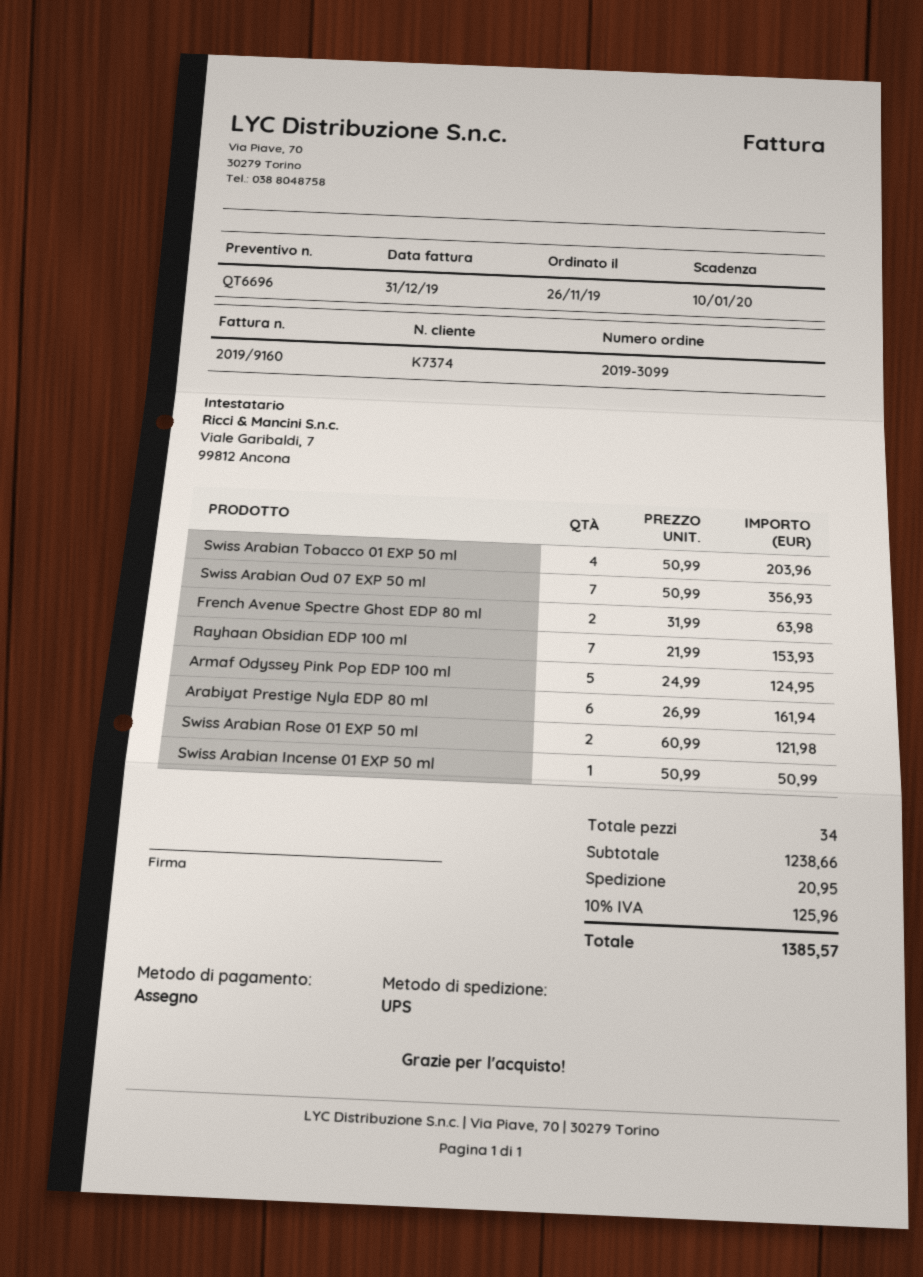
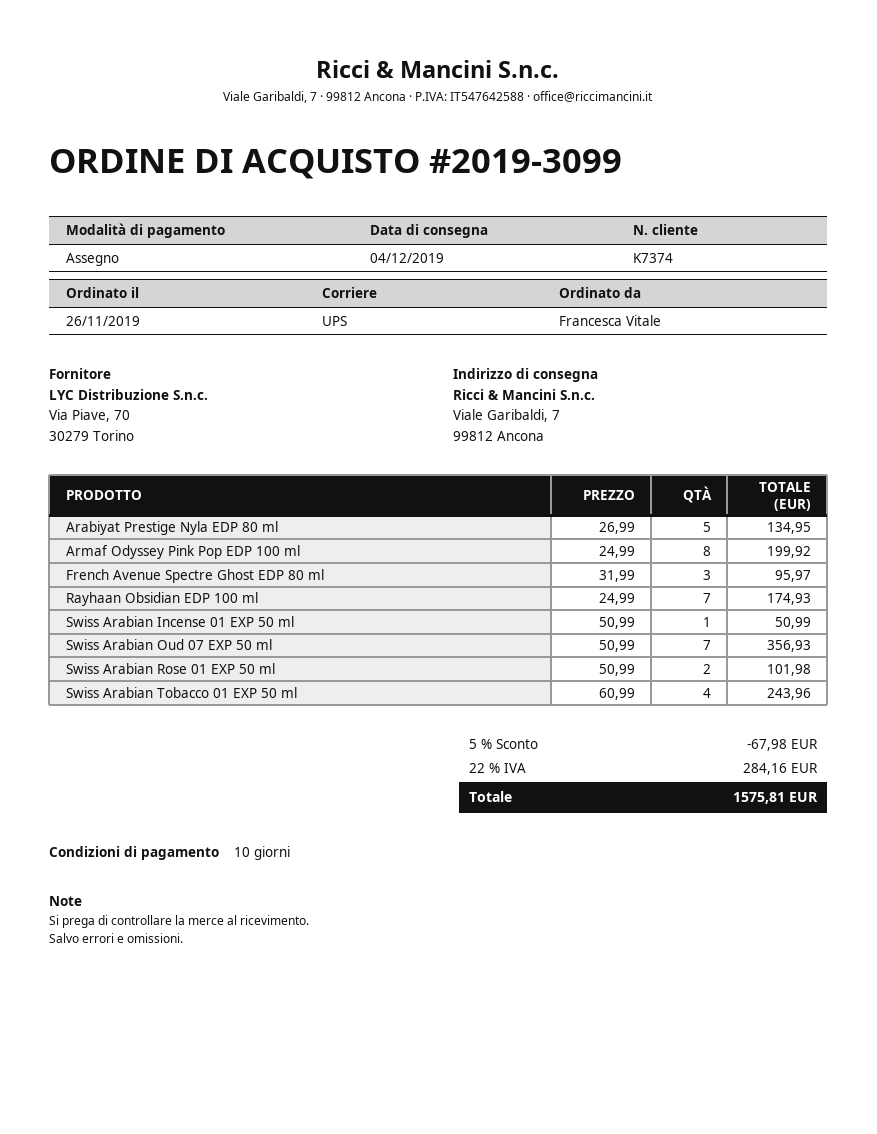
Swiss Arabian Tobacco 01 EXP 50 ml: 4 x 50.99 = 203.96 -> 4 x 60.99 = 243.96
French Avenue Spectre Ghost EDP 80 ml: 2 x 31.99 = 63.98 -> 3 x 31.99 = 95.97
Rayhaan Obsidian EDP 100 ml: 7 x 21.99 = 153.93 -> 7 x 24.99 = 174.93
Armaf Odyssey Pink Pop EDP 100 ml: 5 x 24.99 = 124.95 -> 8 x 24.99 = 199.92
Arabiyat Prestige Nyla EDP 80 ml: 6 x 26.99 = 161.94 -> 5 x 26.99 = 134.95
Swiss Arabian Rose 01 EXP 50 ml: 2 x 60.99 = 121.98 -> 2 x 50.99 = 101.98
discount: none -> 5% = 67.98
shipping: 20.95 -> none
tax: 10% = 125.96 -> 22% = 284.16
total: 1385.57 -> 1575.81

